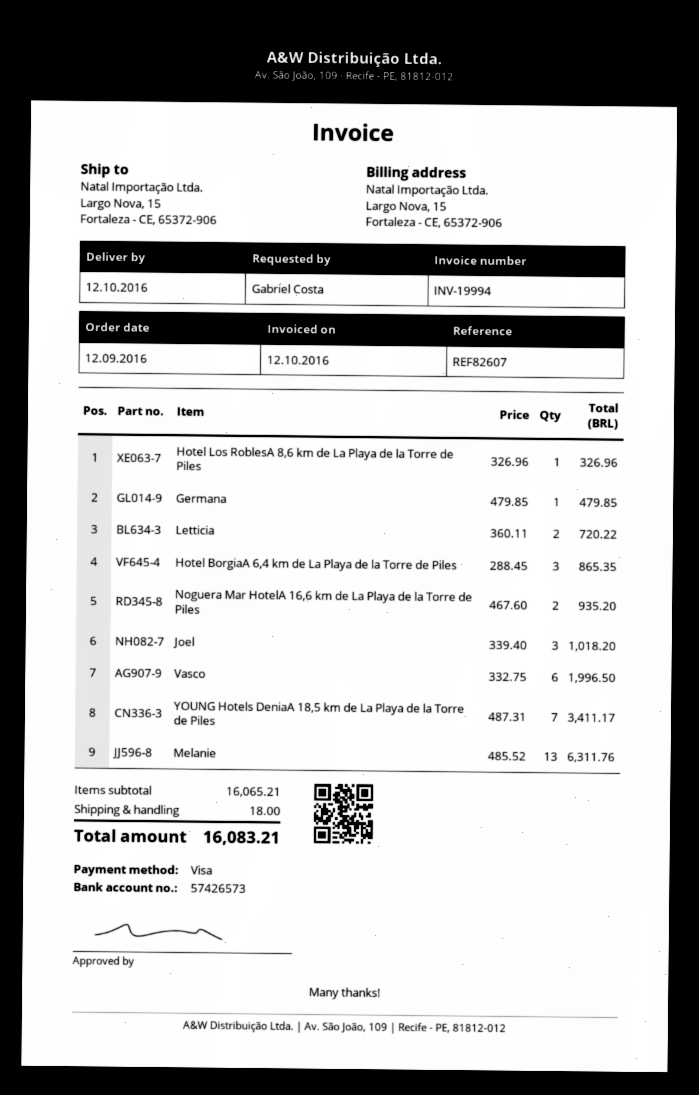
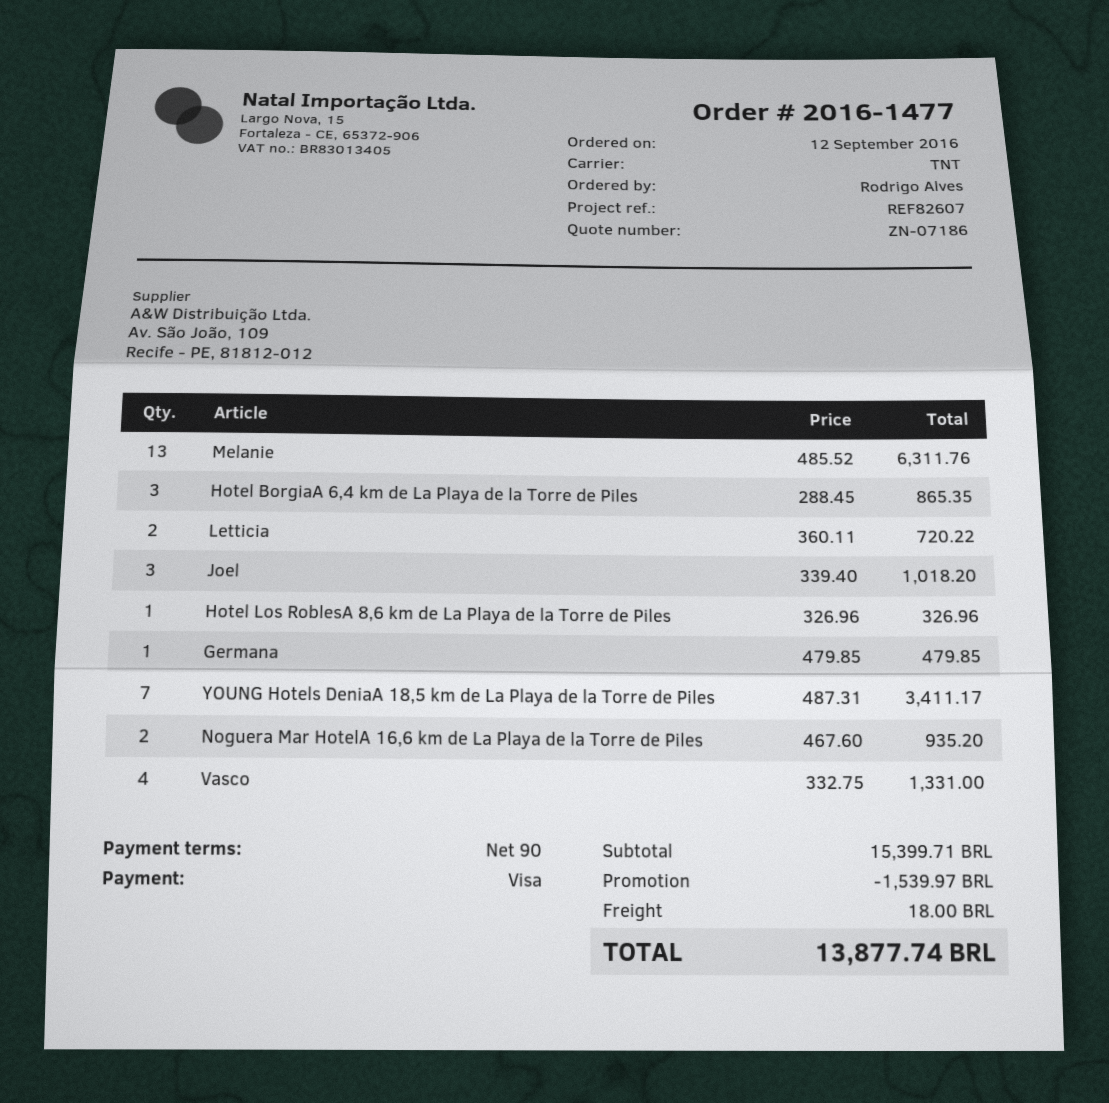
ordered by: Gabriel Costa -> Rodrigo Alves
Vasco: 6 x 332.75 = 1996.50 -> 4 x 332.75 = 1331.00
subtotal: 16065.21 -> 15399.71
discount: none -> 1539.97
total: 16083.21 -> 13877.74

